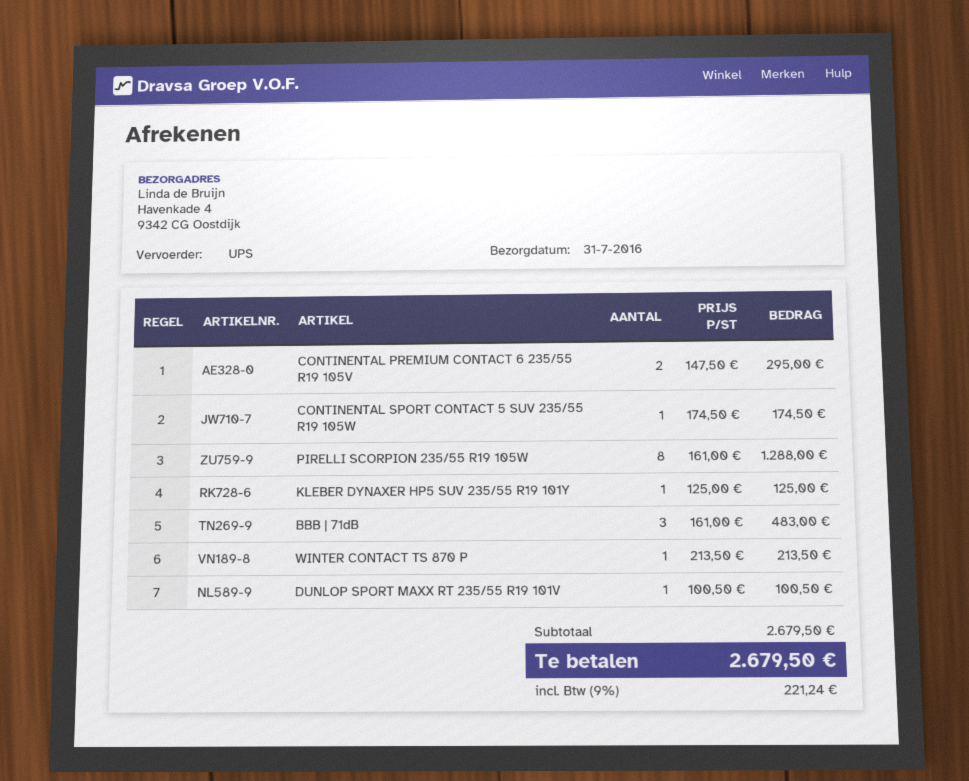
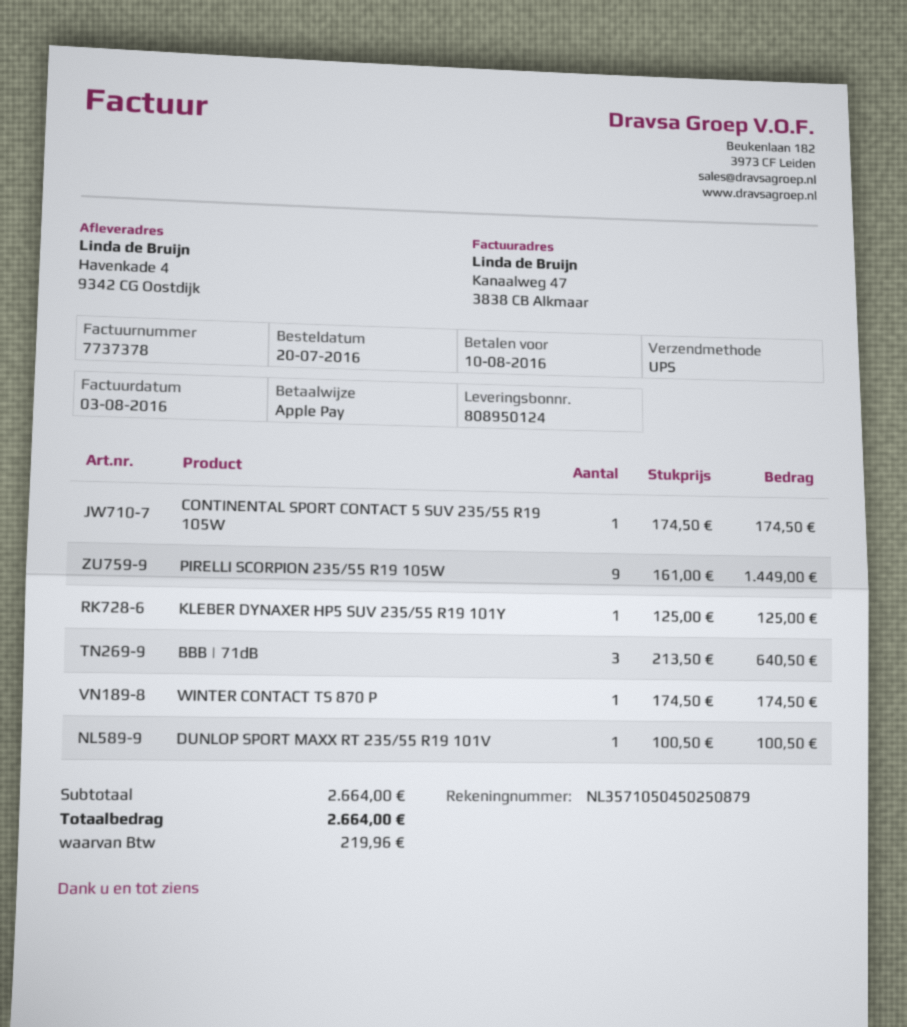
CONTINENTAL PREMIUM CONTACT 6 235/55 R19 105V: 2 x 147.50 = 295.00 -> none
PIRELLI SCORPION 235/55 R19 105W: 8 x 161.00 = 1288.00 -> 9 x 161.00 = 1449.00
BBB | 71dB: 3 x 161.00 = 483.00 -> 3 x 213.50 = 640.50
WINTER CONTACT TS 870 P: 1 x 213.50 = 213.50 -> 1 x 174.50 = 174.50
subtotal: 2679.50 -> 2664.00
tax: 221.24 -> 219.96
total: 2679.50 -> 2664.00

